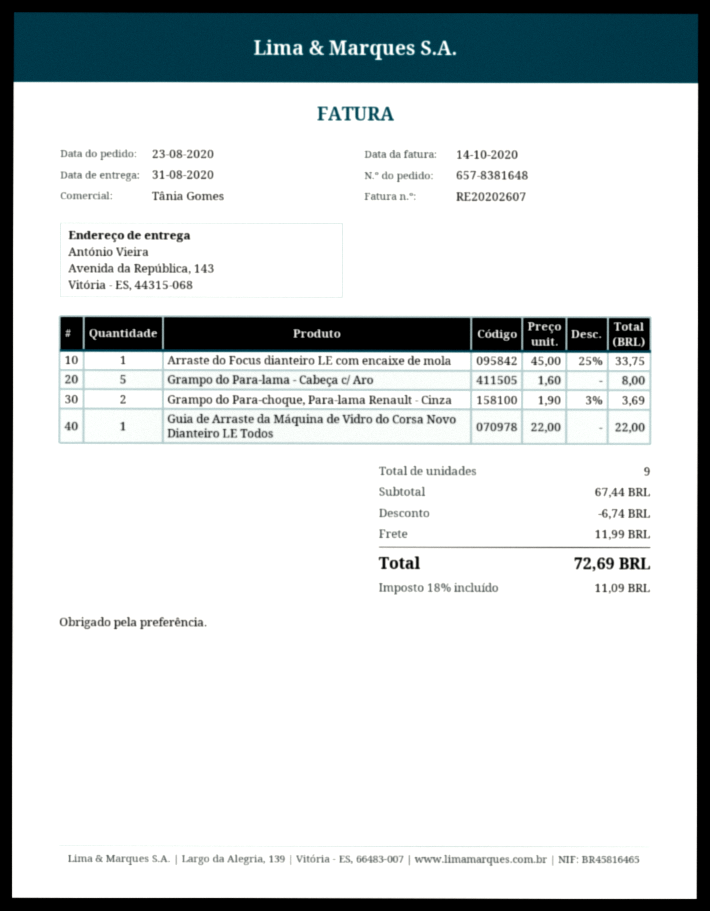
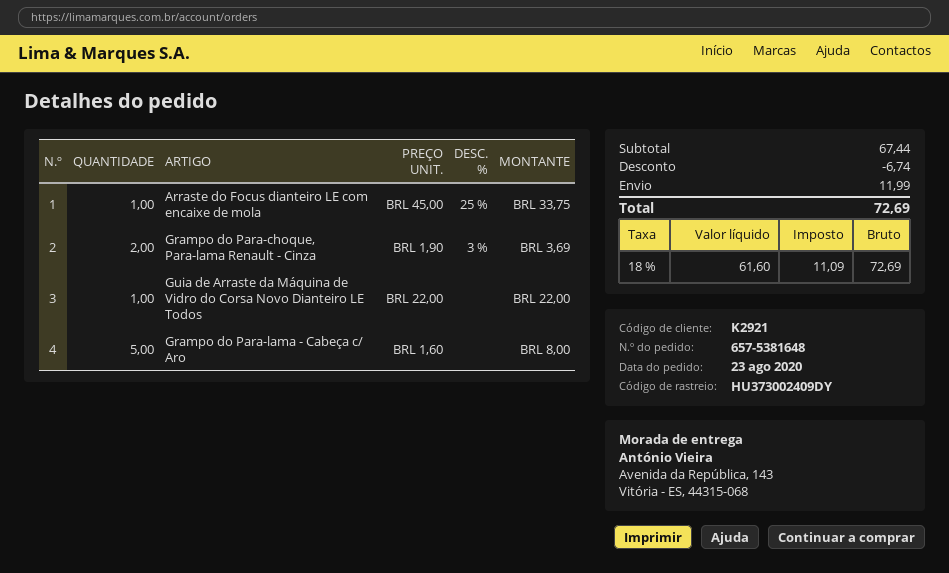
order number: 657-8381648 -> 657-5381648

